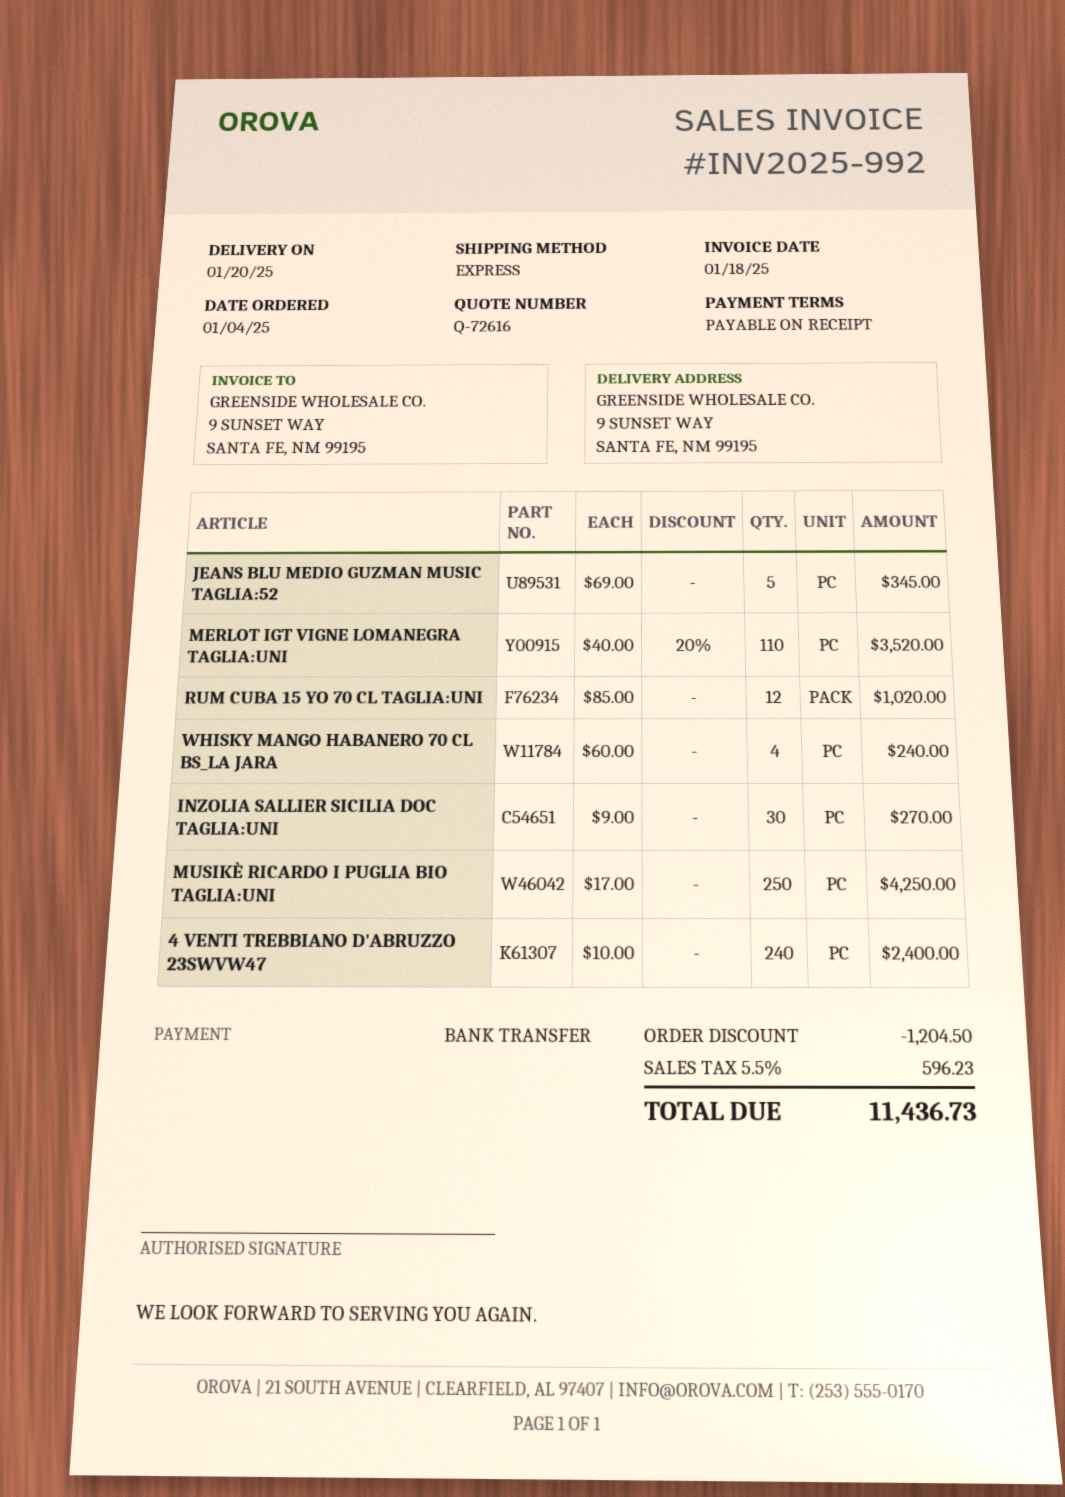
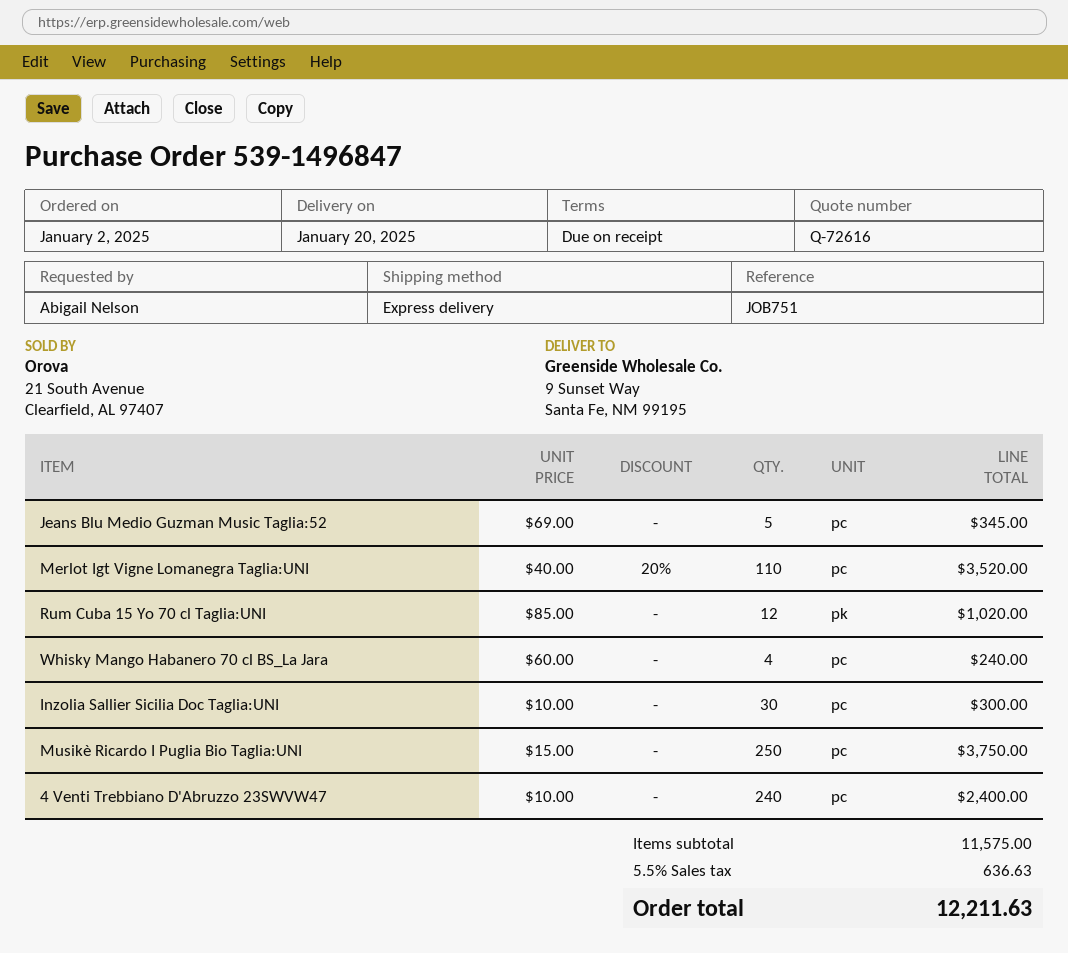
order date: 2025-01-04 -> 2025-01-02
INZOLIA SALLIER SICILIA DOC TAGLIA:UNI: 30 x 9.00 = 270.00 -> 30 x 10.00 = 300.00
MUSIKÈ RICARDO I PUGLIA BIO TAGLIA:UNI: 250 x 17.00 = 4250.00 -> 250 x 15.00 = 3750.00
discount: 1204.50 -> none
tax: 5.5% = 596.23 -> 5.5% = 636.63
total: 11436.73 -> 12211.63

